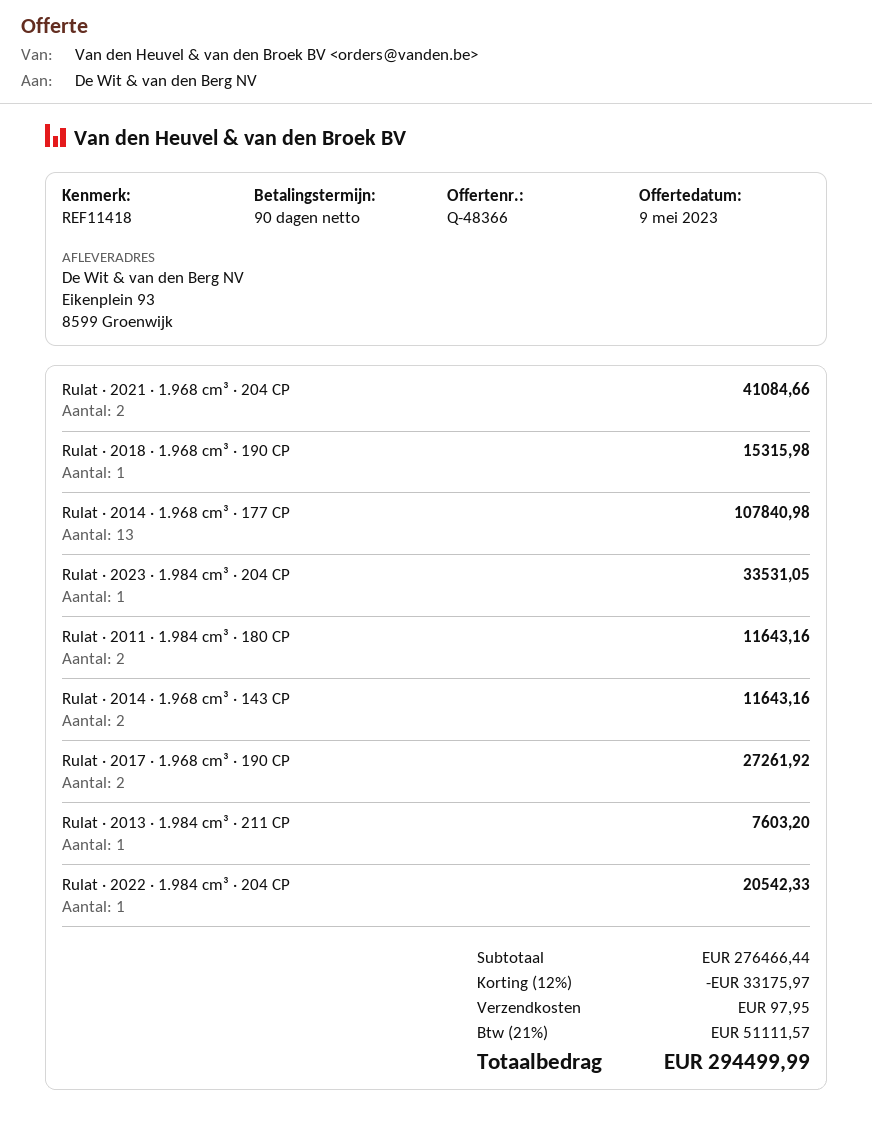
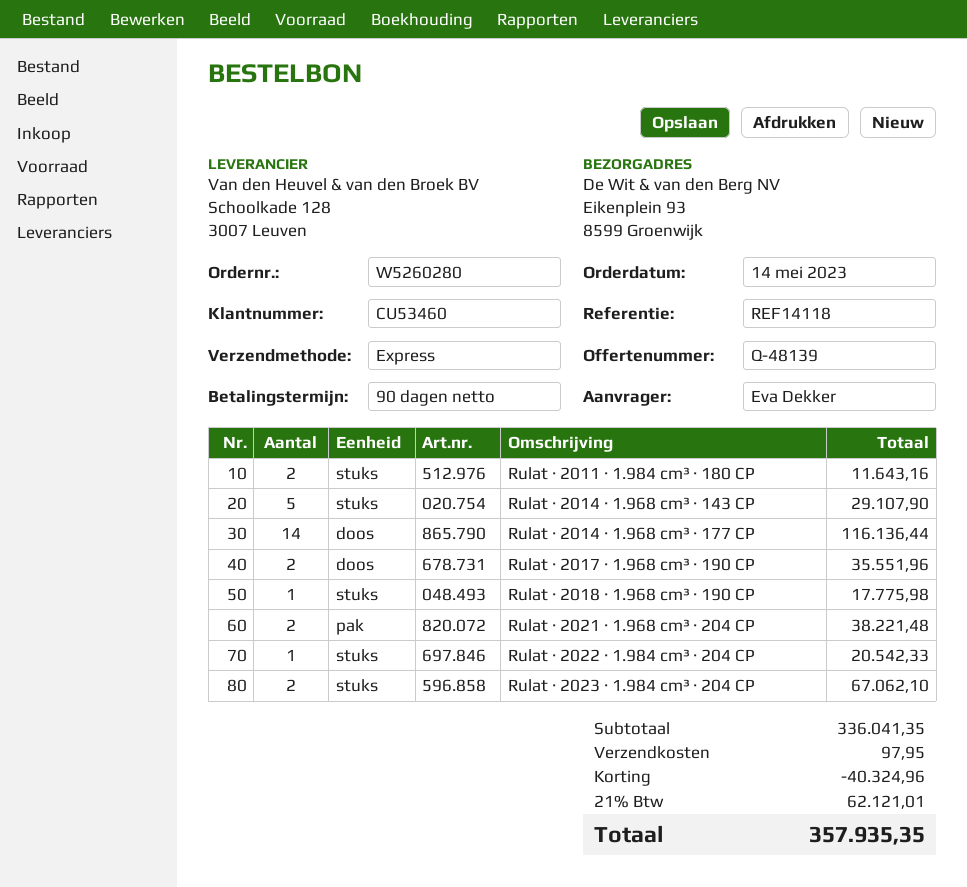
quote number: Q-48366 -> Q-48139
reference: REF11418 -> REF14118
Rulat · 2021 · 1.968 cm³ · 204 CP: 2 for 41084.66 -> 2 for 38221.48
Rulat · 2018 · 1.968 cm³ · 190 CP: 1 for 15315.98 -> 1 for 17775.98
Rulat · 2014 · 1.968 cm³ · 177 CP: 13 for 107840.98 -> 14 for 116136.44
Rulat · 2023 · 1.984 cm³ · 204 CP: 1 for 33531.05 -> 2 for 67062.10
Rulat · 2014 · 1.968 cm³ · 143 CP: 2 for 11643.16 -> 5 for 29107.90
Rulat · 2017 · 1.968 cm³ · 190 CP: 2 for 27261.92 -> 2 for 35551.96
Rulat · 2013 · 1.984 cm³ · 211 CP: 1 for 7603.20 -> none
subtotal: 276466.44 -> 336041.35
discount: 33175.97 -> 40324.96
tax: 21% = 51111.57 -> 21% = 62121.01
total: 294499.99 -> 357935.35

